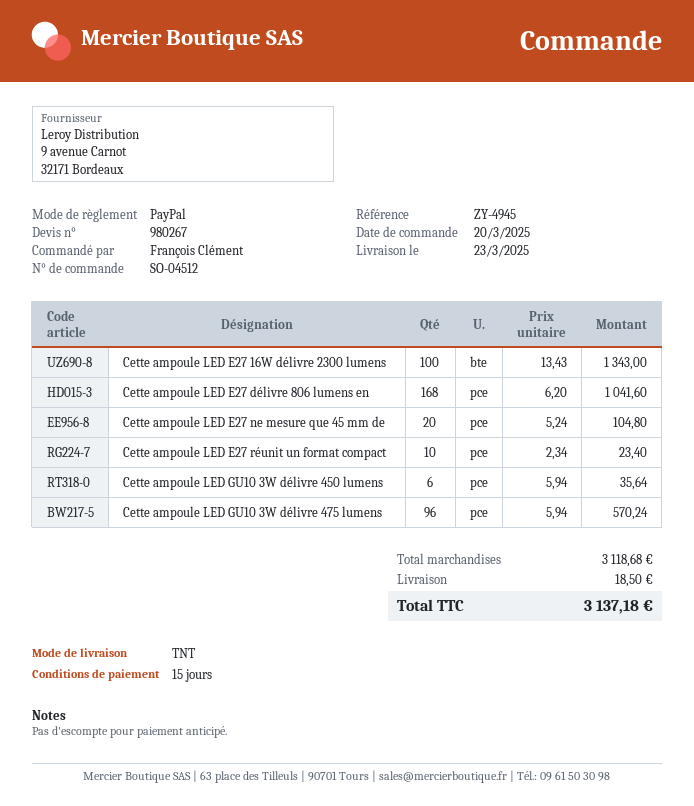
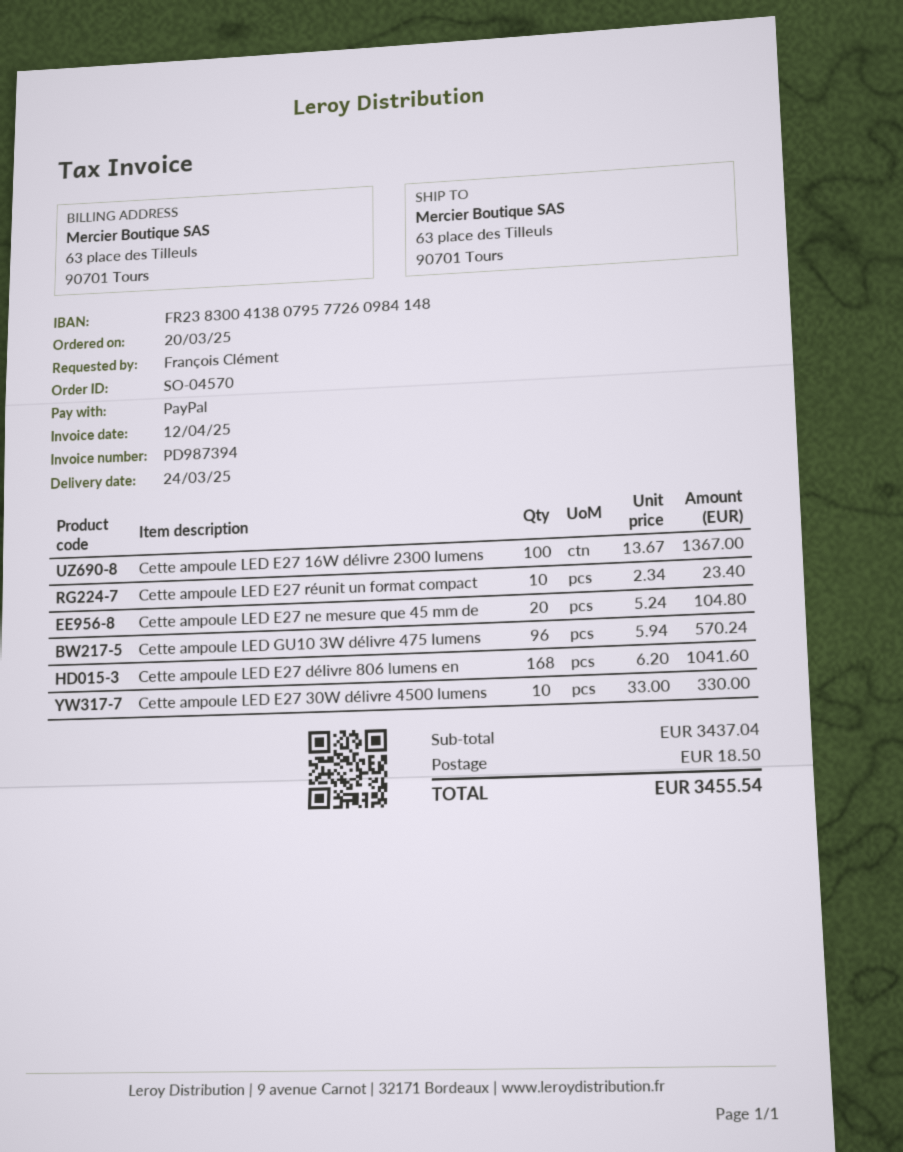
order number: SO-04512 -> SO-04570
delivery date: 2025-03-23 -> 2025-03-24
Cette ampoule LED E27 16W délivre 2300 lumens: 100 x 13.43 = 1343.00 -> 100 x 13.67 = 1367.00
Cette ampoule LED GU10 3W délivre 450 lumens: 6 x 5.94 = 35.64 -> none
Cette ampoule LED E27 30W délivre 4500 lumens: none -> 10 x 33.00 = 330.00
subtotal: 3118.68 -> 3437.04
total: 3137.18 -> 3455.54

